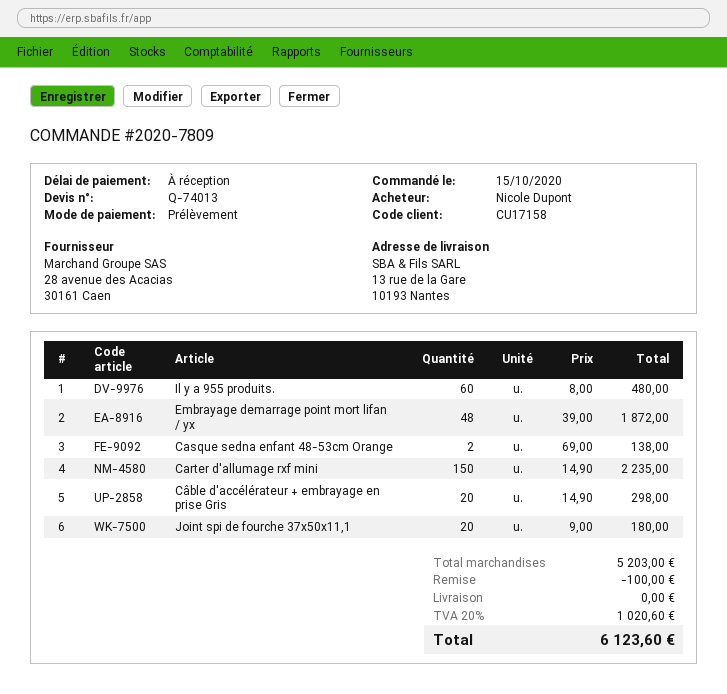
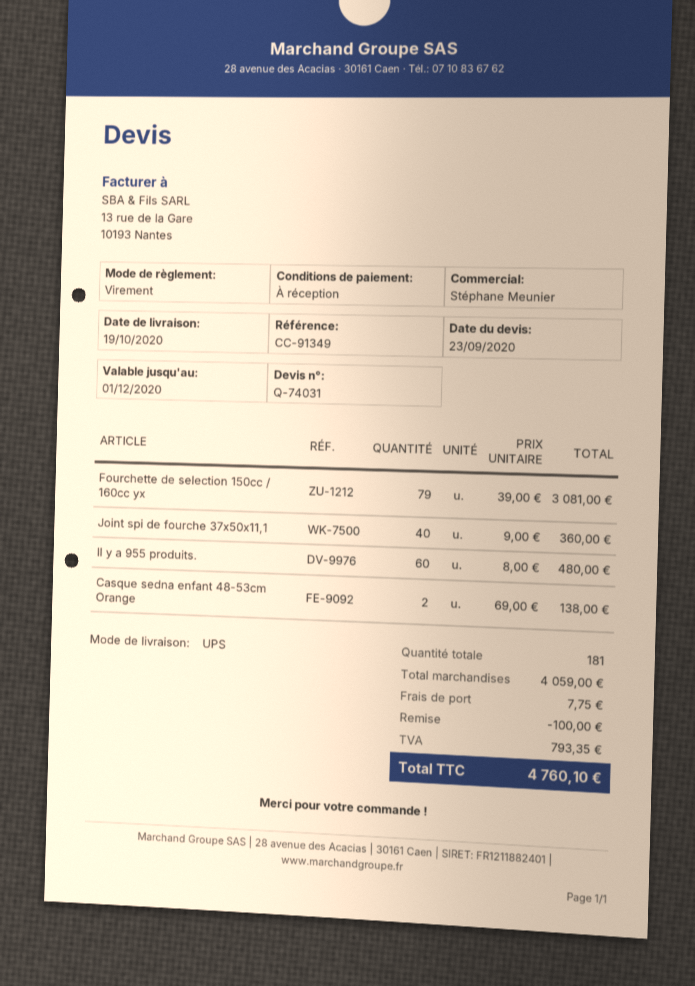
quote number: Q-74013 -> Q-74031
payment method: direct debit -> bank transfer
Embrayage demarrage point mort lifan / yx: 48 x 39.00 = 1872.00 -> none
Carter d'allumage rxf mini: 150 x 14.90 = 2235.00 -> none
Câble d'accélérateur + embrayage en prise Gris: 20 x 14.90 = 298.00 -> none
Joint spi de fourche 37x50x11,1: 20 x 9.00 = 180.00 -> 40 x 9.00 = 360.00
Fourchette de selection 150cc / 160cc yx: none -> 79 x 39.00 = 3081.00
subtotal: 5203.00 -> 4059.00
shipping: 0.00 -> 7.75
tax: 1020.60 -> 793.35
total: 6123.60 -> 4760.10

